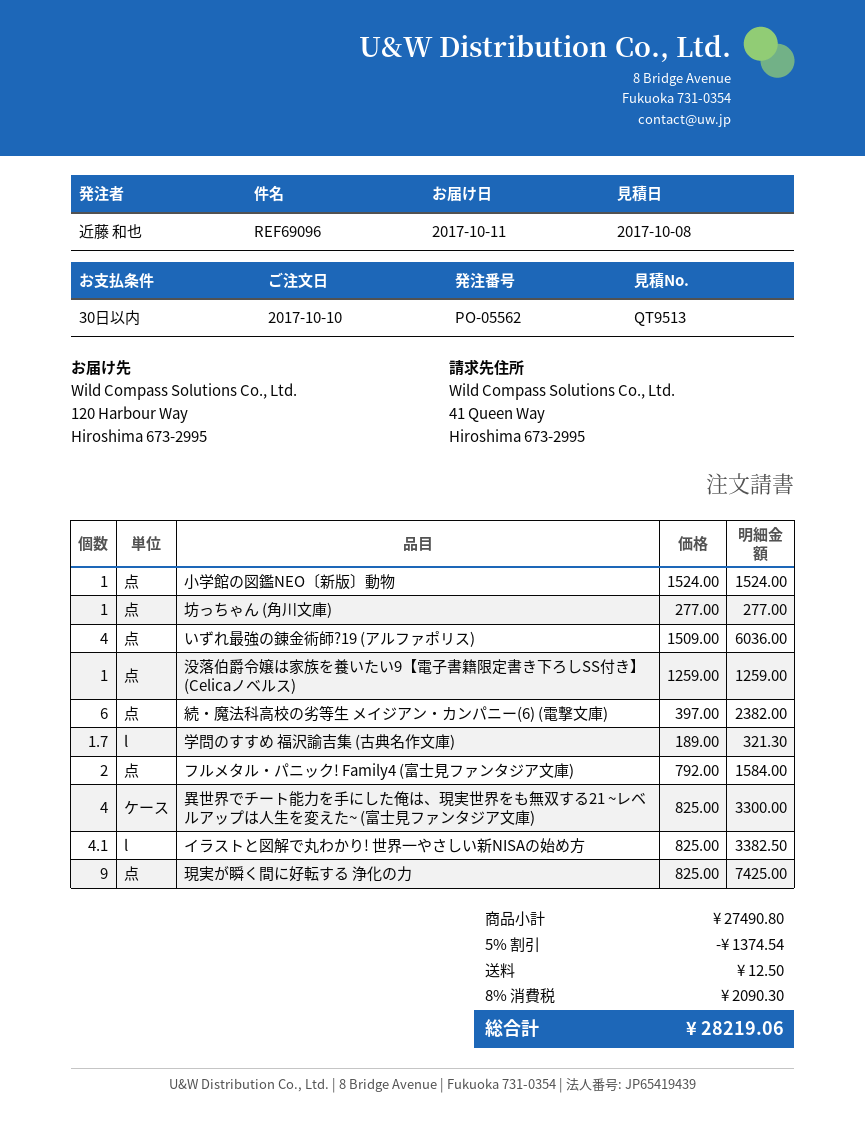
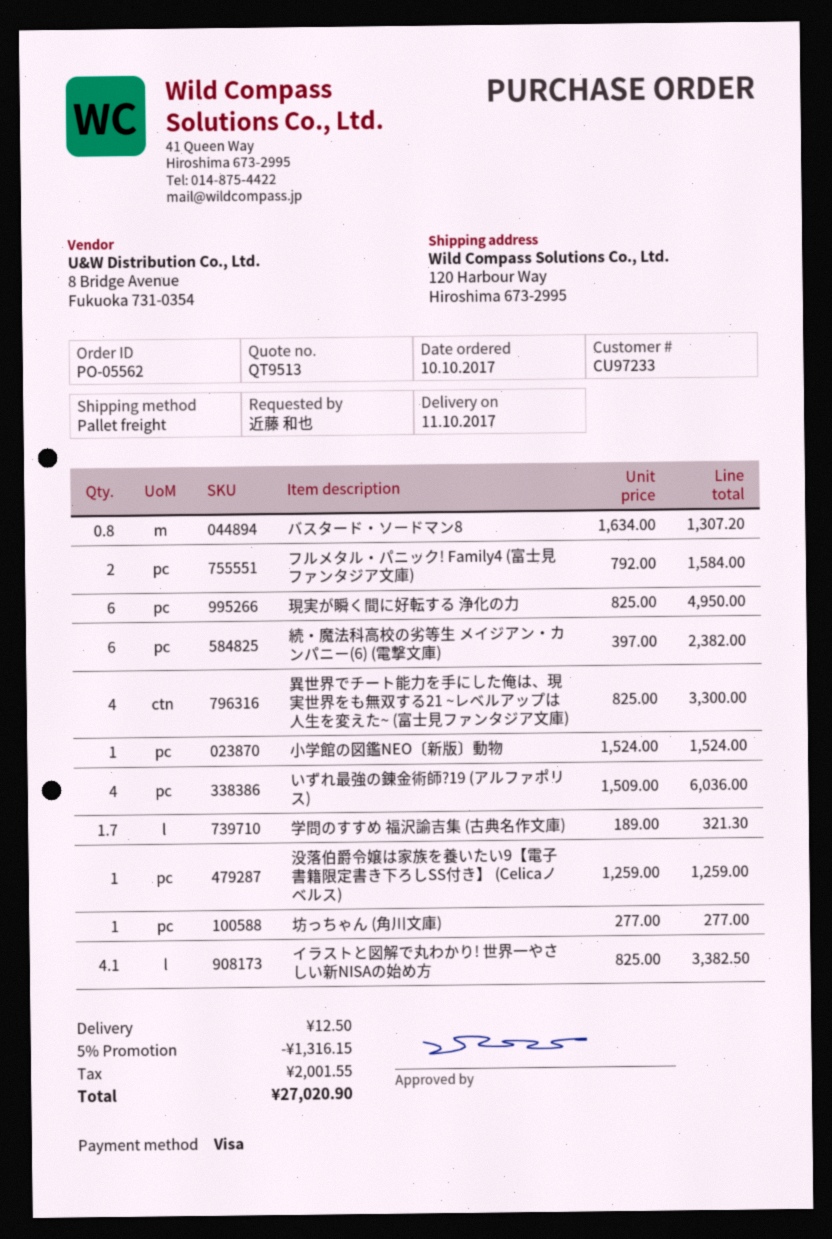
現実が瞬く間に好転する 浄化の力: 9 x 825.00 = 7425.00 -> 6 x 825.00 = 4950.00
バスタード・ソードマン8: none -> 0.8 x 1634.00 = 1307.20
discount: 5% = 1374.54 -> 5% = 1316.15
tax: 2090.30 -> 2001.55
total: 28219.06 -> 27020.90

